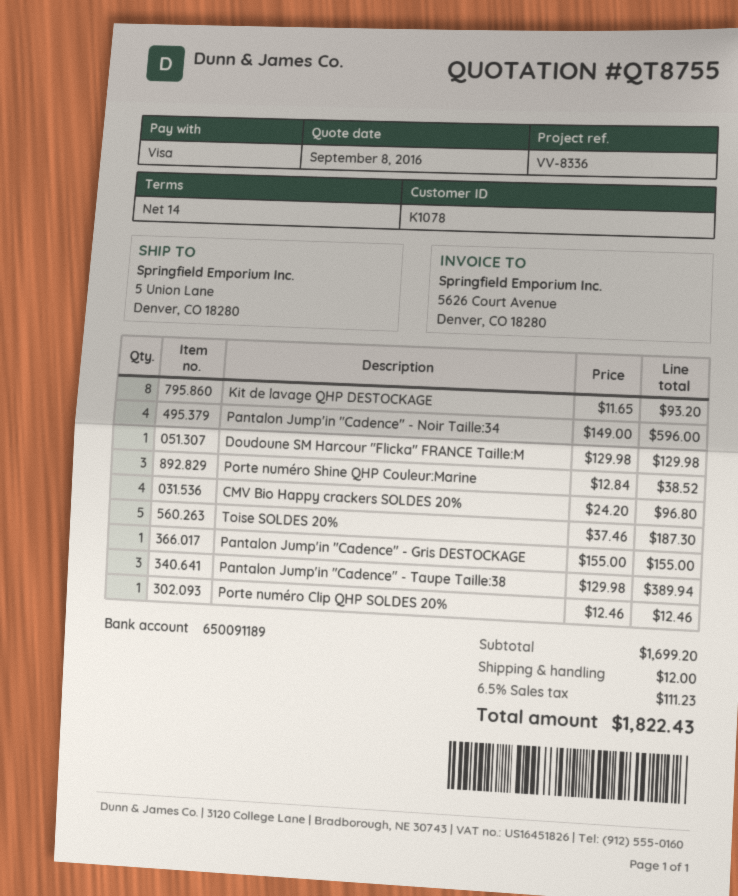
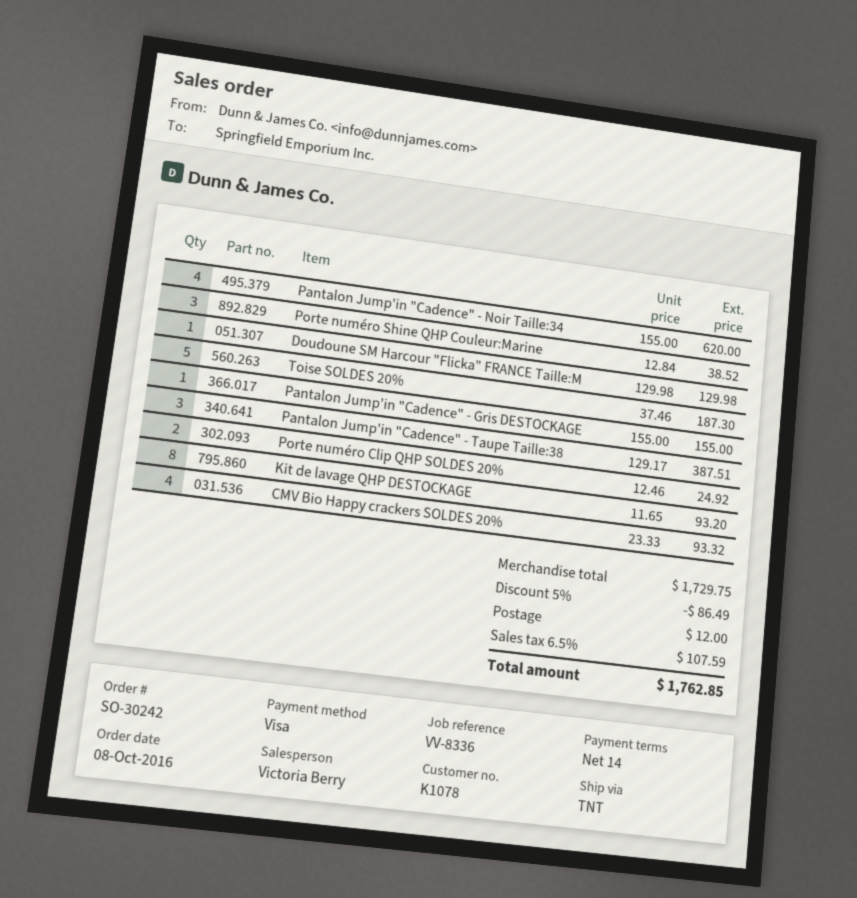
Pantalon Jump'in "Cadence" - Noir Taille:34: 4 x 149.00 = 596.00 -> 4 x 155.00 = 620.00
CMV Bio Happy crackers SOLDES 20%: 4 x 24.20 = 96.80 -> 4 x 23.33 = 93.32
Pantalon Jump'in "Cadence" - Taupe Taille:38: 3 x 129.98 = 389.94 -> 3 x 129.17 = 387.51
Porte numéro Clip QHP SOLDES 20%: 1 x 12.46 = 12.46 -> 2 x 12.46 = 24.92
subtotal: 1699.20 -> 1729.75
discount: none -> 5% = 86.49
tax: 6.5% = 111.23 -> 6.5% = 107.59
total: 1822.43 -> 1762.85

